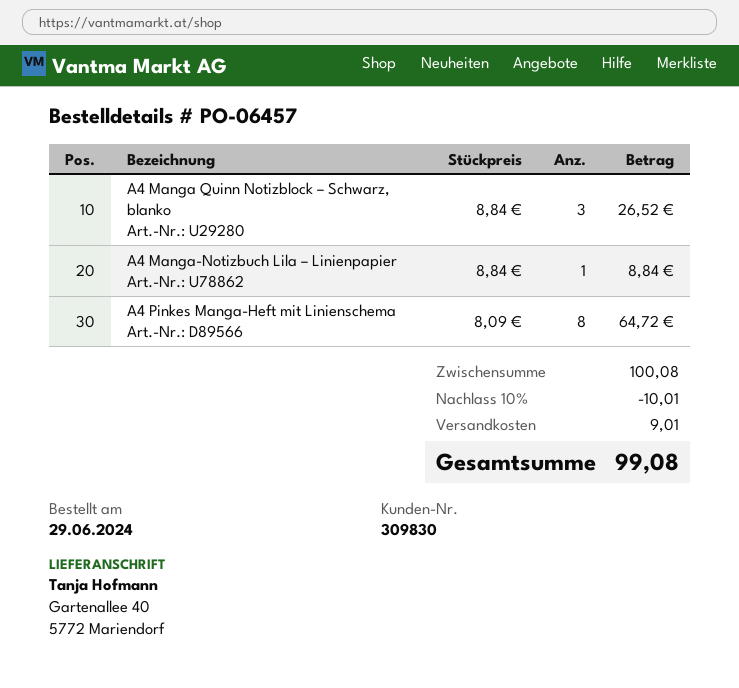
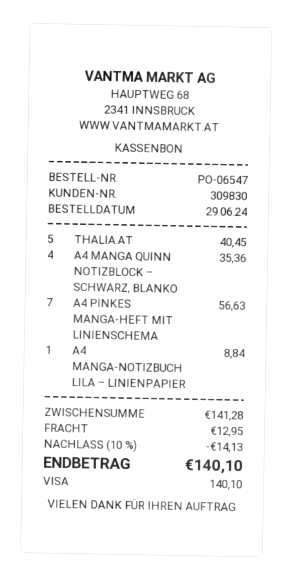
order number: PO-06457 -> PO-06547
A4 Manga Quinn Notizblock – Schwarz, blanko: 3 for 26.52 -> 4 for 35.36
A4 Pinkes Manga-Heft mit Linienschema: 8 for 64.72 -> 7 for 56.63
THALIA.AT: none -> 5 for 40.45
subtotal: 100.08 -> 141.28
discount: 10% = 10.01 -> 10% = 14.13
shipping: 9.01 -> 12.95
total: 99.08 -> 140.10

